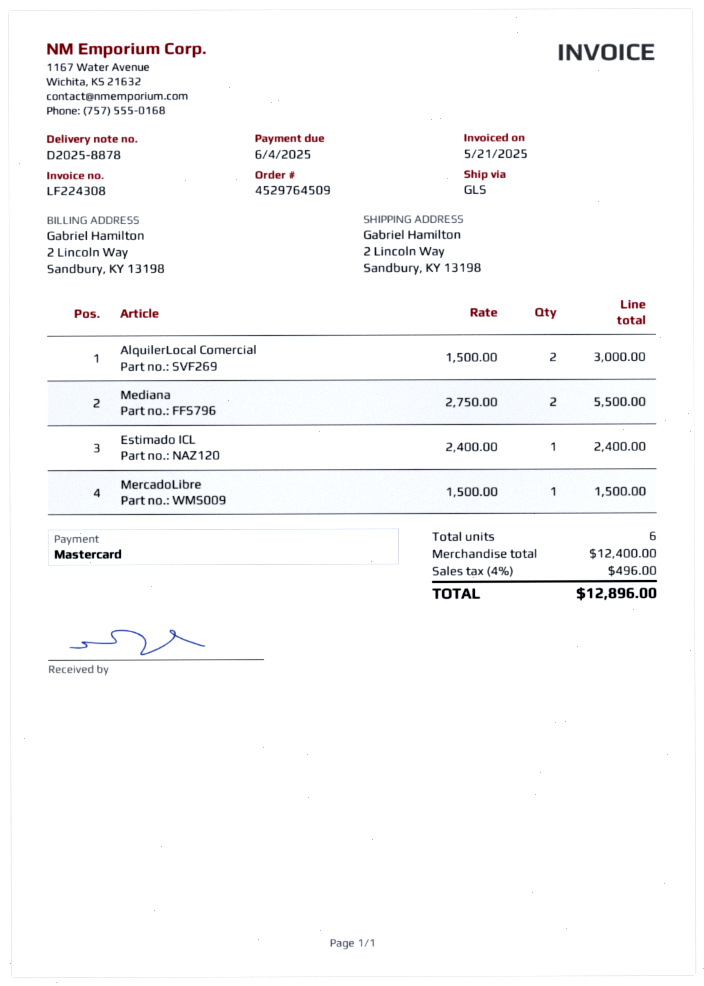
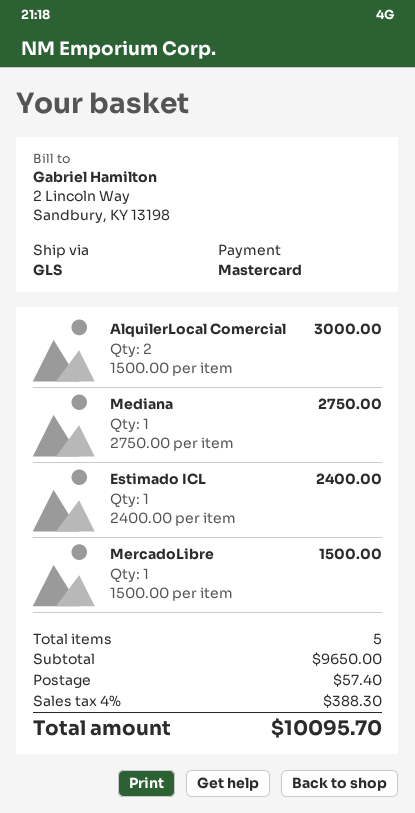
Mediana: 2 x 2750.00 = 5500.00 -> 1 x 2750.00 = 2750.00
total quantity: 6 -> 5
subtotal: 12400.00 -> 9650.00
shipping: none -> 57.40
tax: 4% = 496.00 -> 4% = 388.30
total: 12896.00 -> 10095.70

